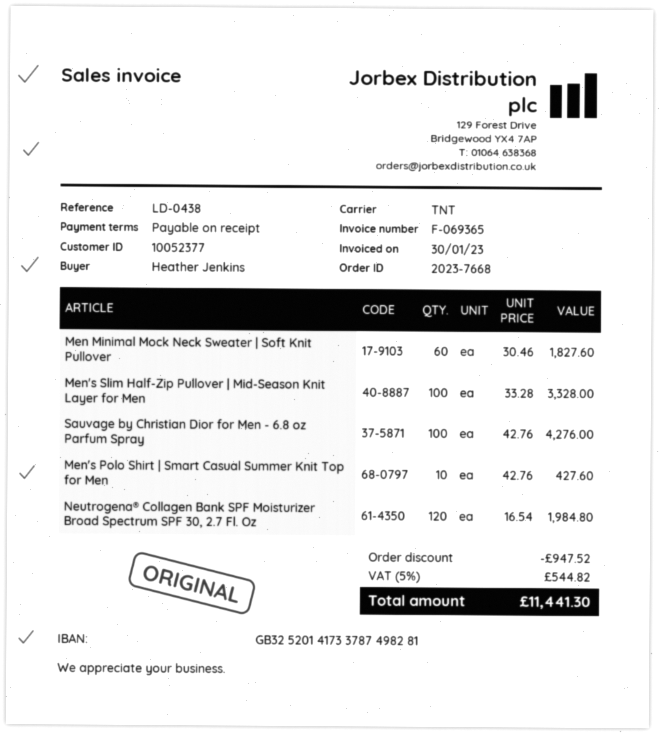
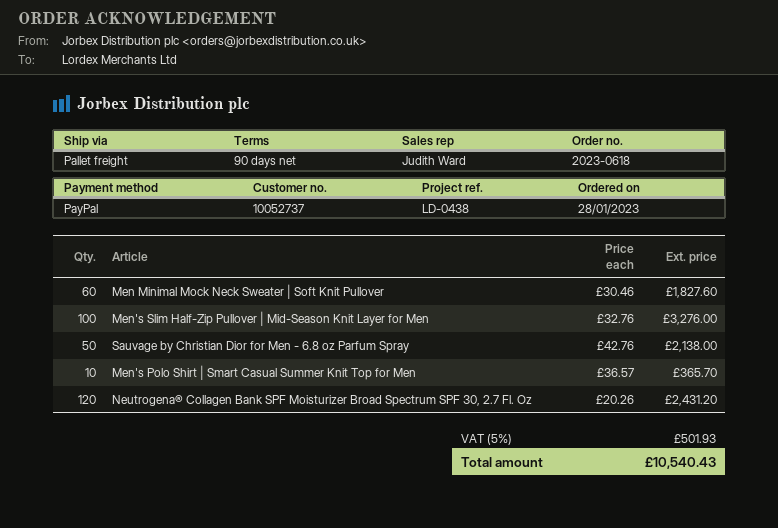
order number: 2023-7668 -> 2023-0618
payment terms: on receipt -> 90 days
customer number: 10052377 -> 10052737
shipping method: TNT -> pallet freight
Men's Slim Half-Zip Pullover | Mid-Season Knit Layer for Men: 100 x 33.28 = 3328.00 -> 100 x 32.76 = 3276.00
Sauvage by Christian Dior for Men - 6.8 oz Parfum Spray: 100 x 42.76 = 4276.00 -> 50 x 42.76 = 2138.00
Men's Polo Shirt | Smart Casual Summer Knit Top for Men: 10 x 42.76 = 427.60 -> 10 x 36.57 = 365.70
Neutrogena® Collagen Bank SPF Moisturizer Broad Spectrum SPF 30, 2.7 Fl. Oz: 120 x 16.54 = 1984.80 -> 120 x 20.26 = 2431.20
discount: 947.52 -> none
tax: 5% = 544.82 -> 5% = 501.93
total: 11441.30 -> 10540.43

